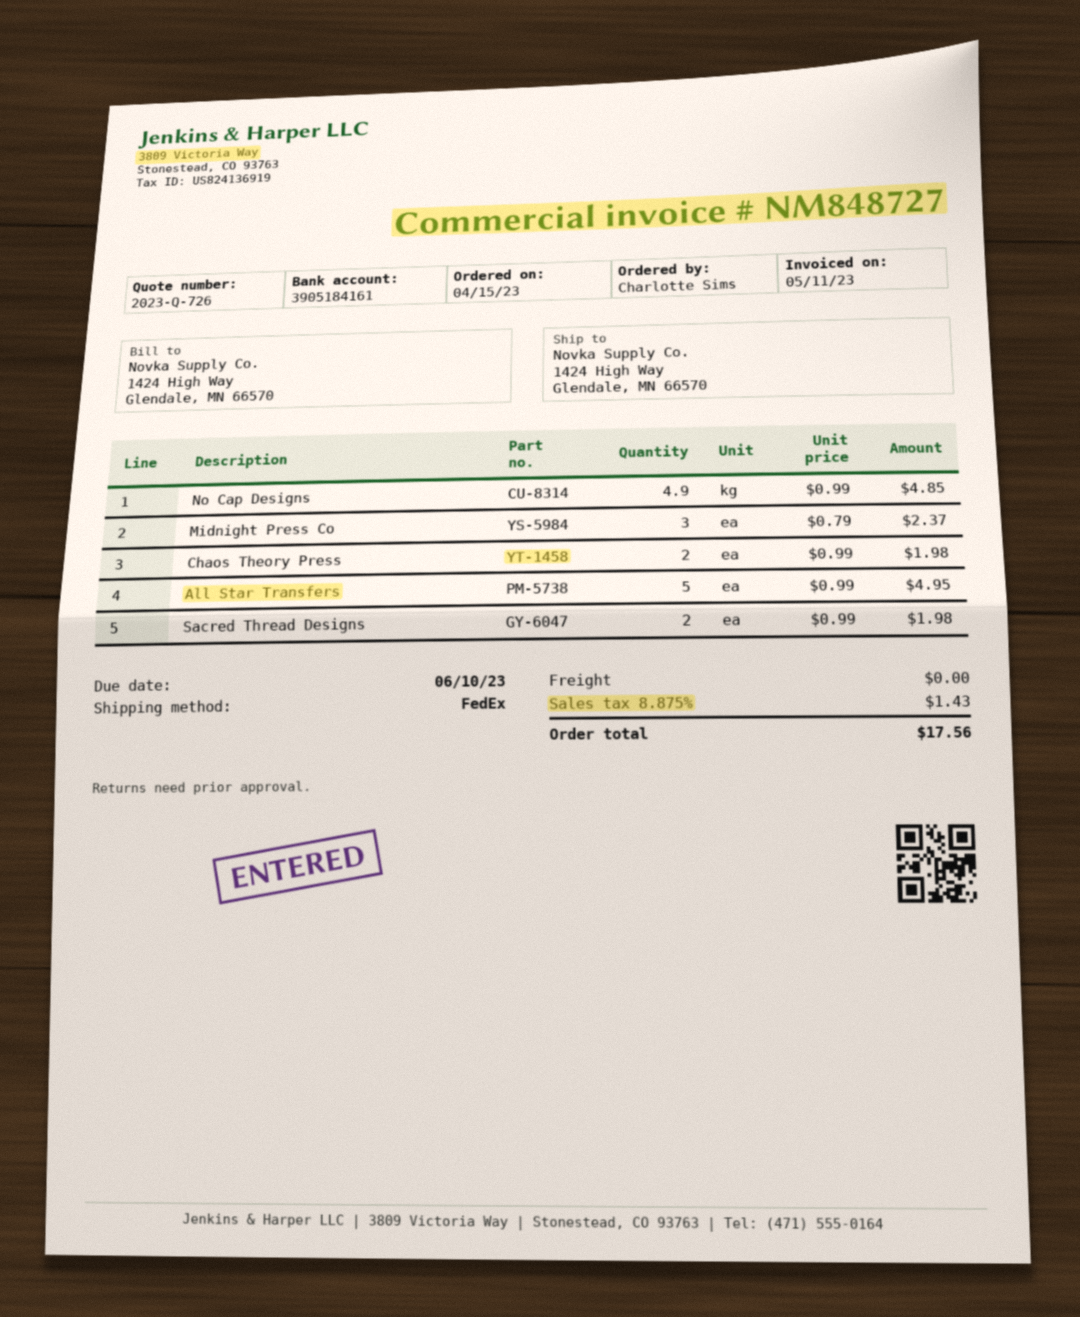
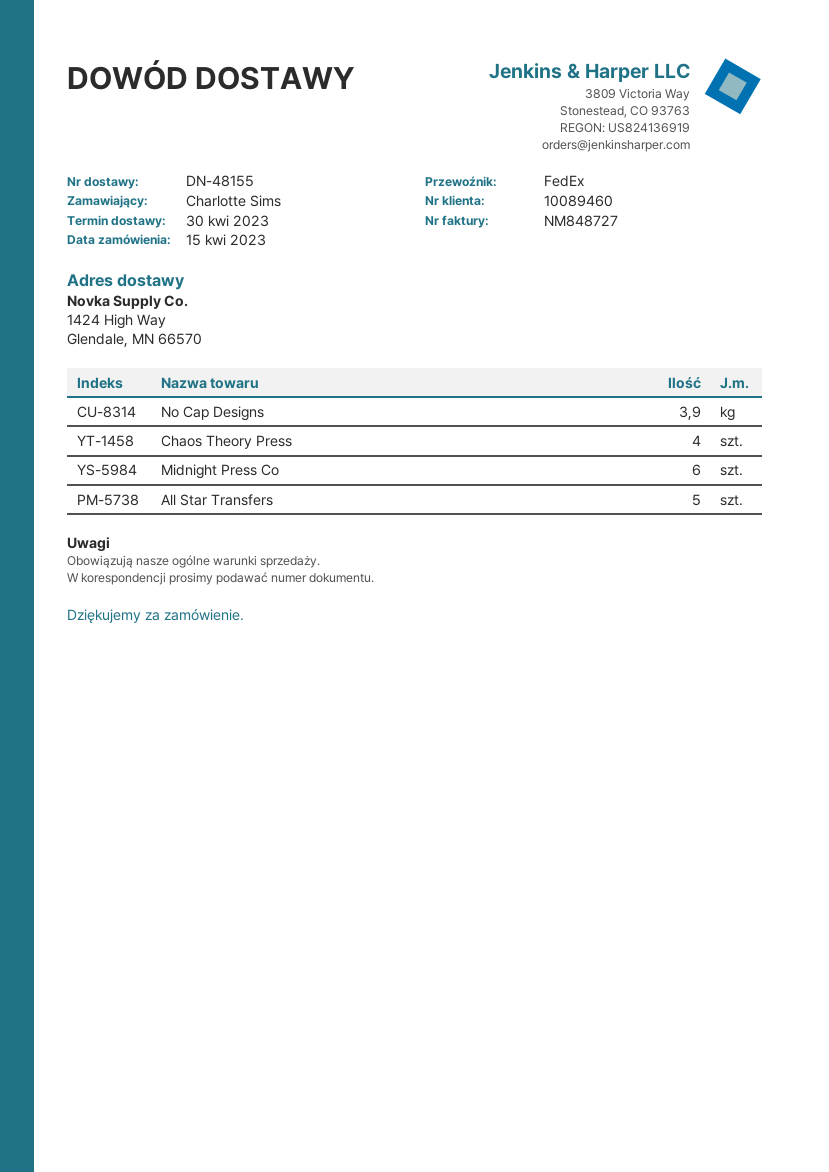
No Cap Designs: 4.9 -> 3.9
Midnight Press Co: 3 -> 6
Chaos Theory Press: 2 -> 4
Sacred Thread Designs: 2 -> none

